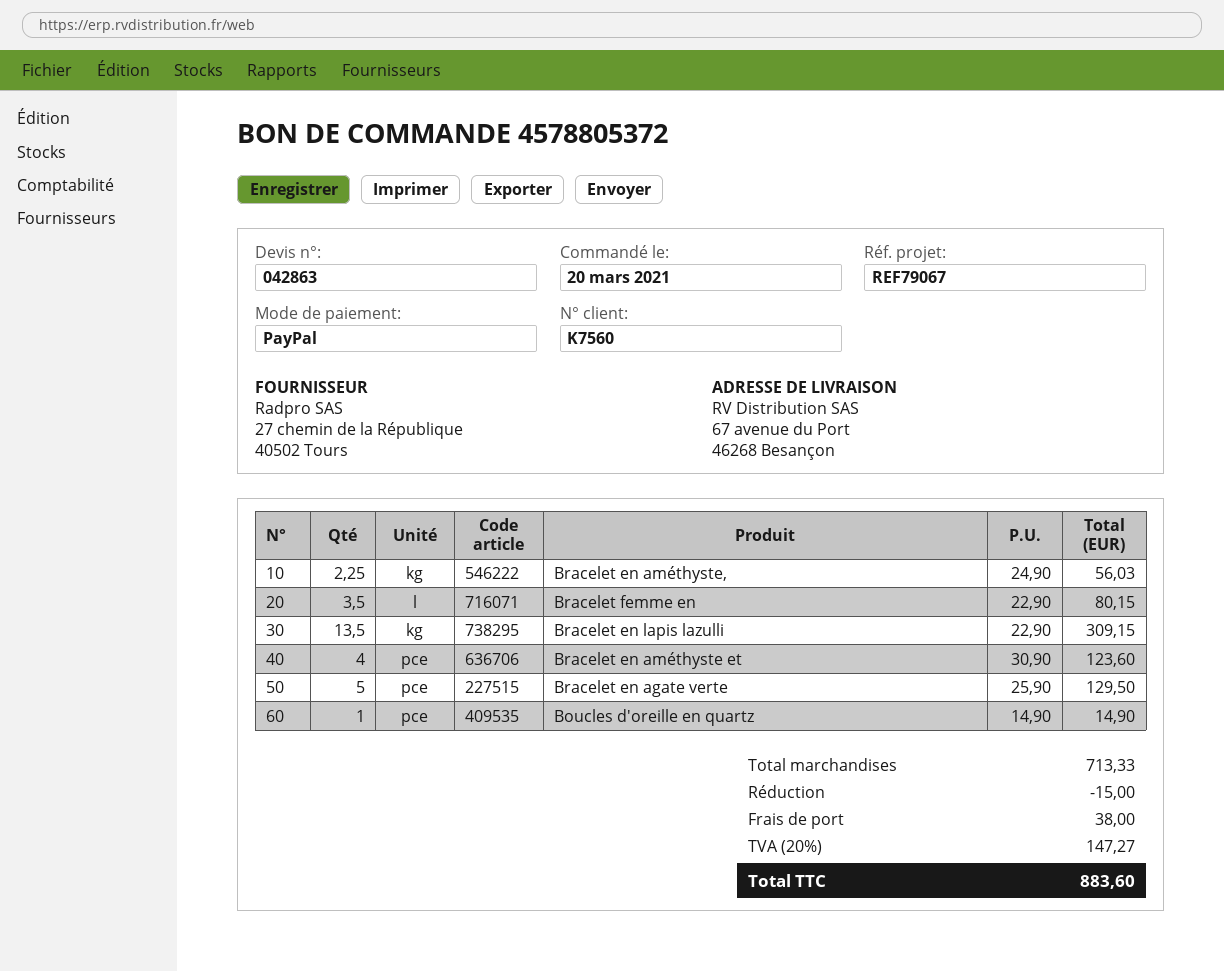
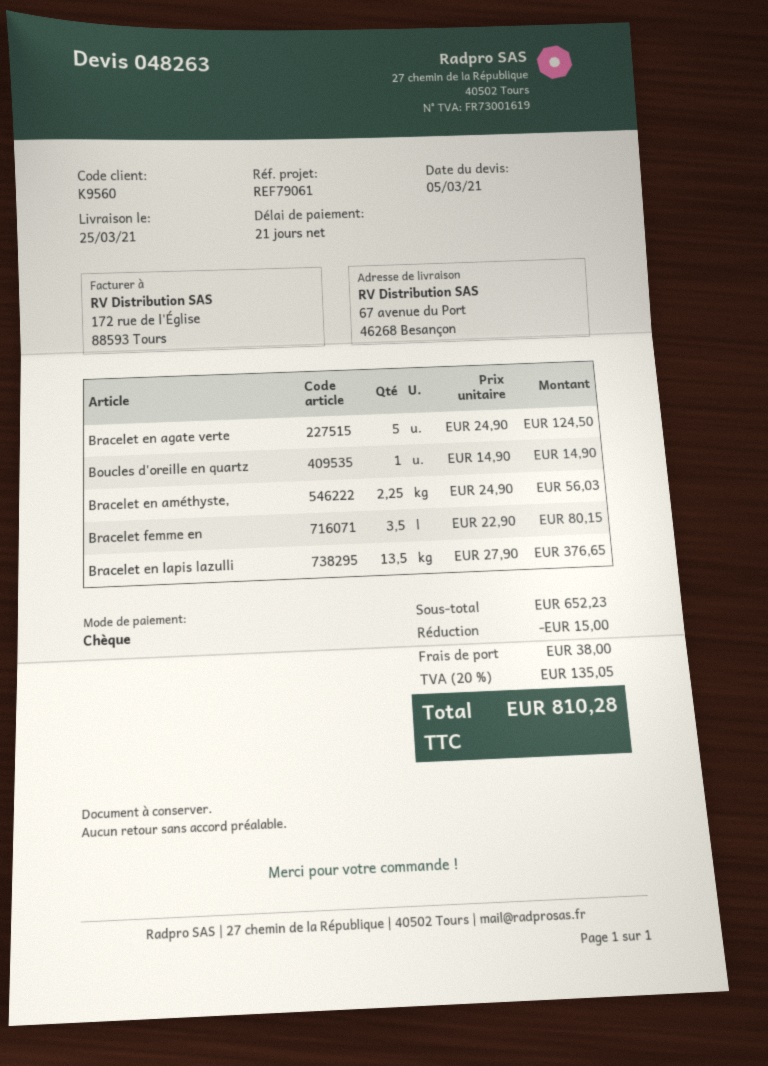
quote number: 042863 -> 048263
customer number: K7560 -> K9560
reference: REF79067 -> REF79061
payment method: PayPal -> cheque
Bracelet en lapis lazulli: 13.5 x 22.90 = 309.15 -> 13.5 x 27.90 = 376.65
Bracelet en améthyste et: 4 x 30.90 = 123.60 -> none
Bracelet en agate verte: 5 x 25.90 = 129.50 -> 5 x 24.90 = 124.50
subtotal: 713.33 -> 652.23
tax: 20% = 147.27 -> 20% = 135.05
total: 883.60 -> 810.28

